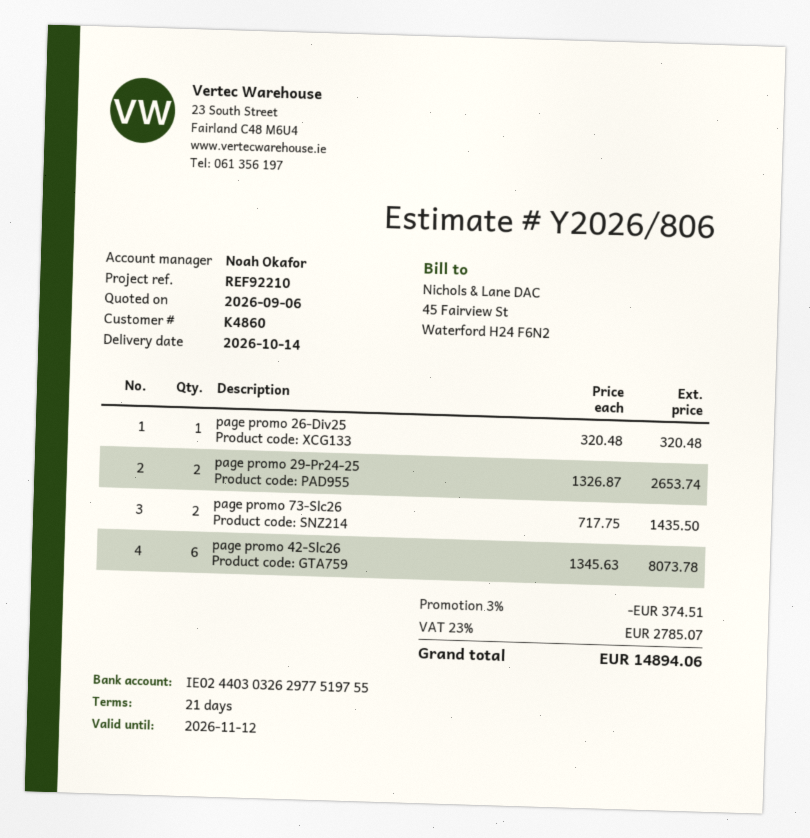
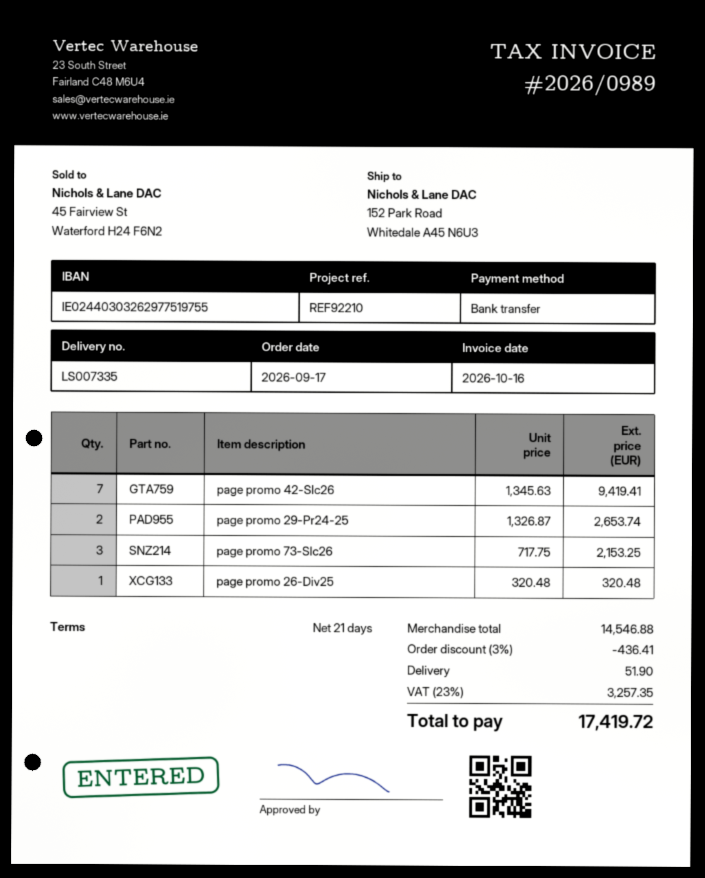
page promo 73-Slc26: 2 x 717.75 = 1435.50 -> 3 x 717.75 = 2153.25
page promo 42-Slc26: 6 x 1345.63 = 8073.78 -> 7 x 1345.63 = 9419.41
discount: 3% = 374.51 -> 3% = 436.41
shipping: none -> 51.90
tax: 23% = 2785.07 -> 23% = 3257.35
total: 14894.06 -> 17419.72

